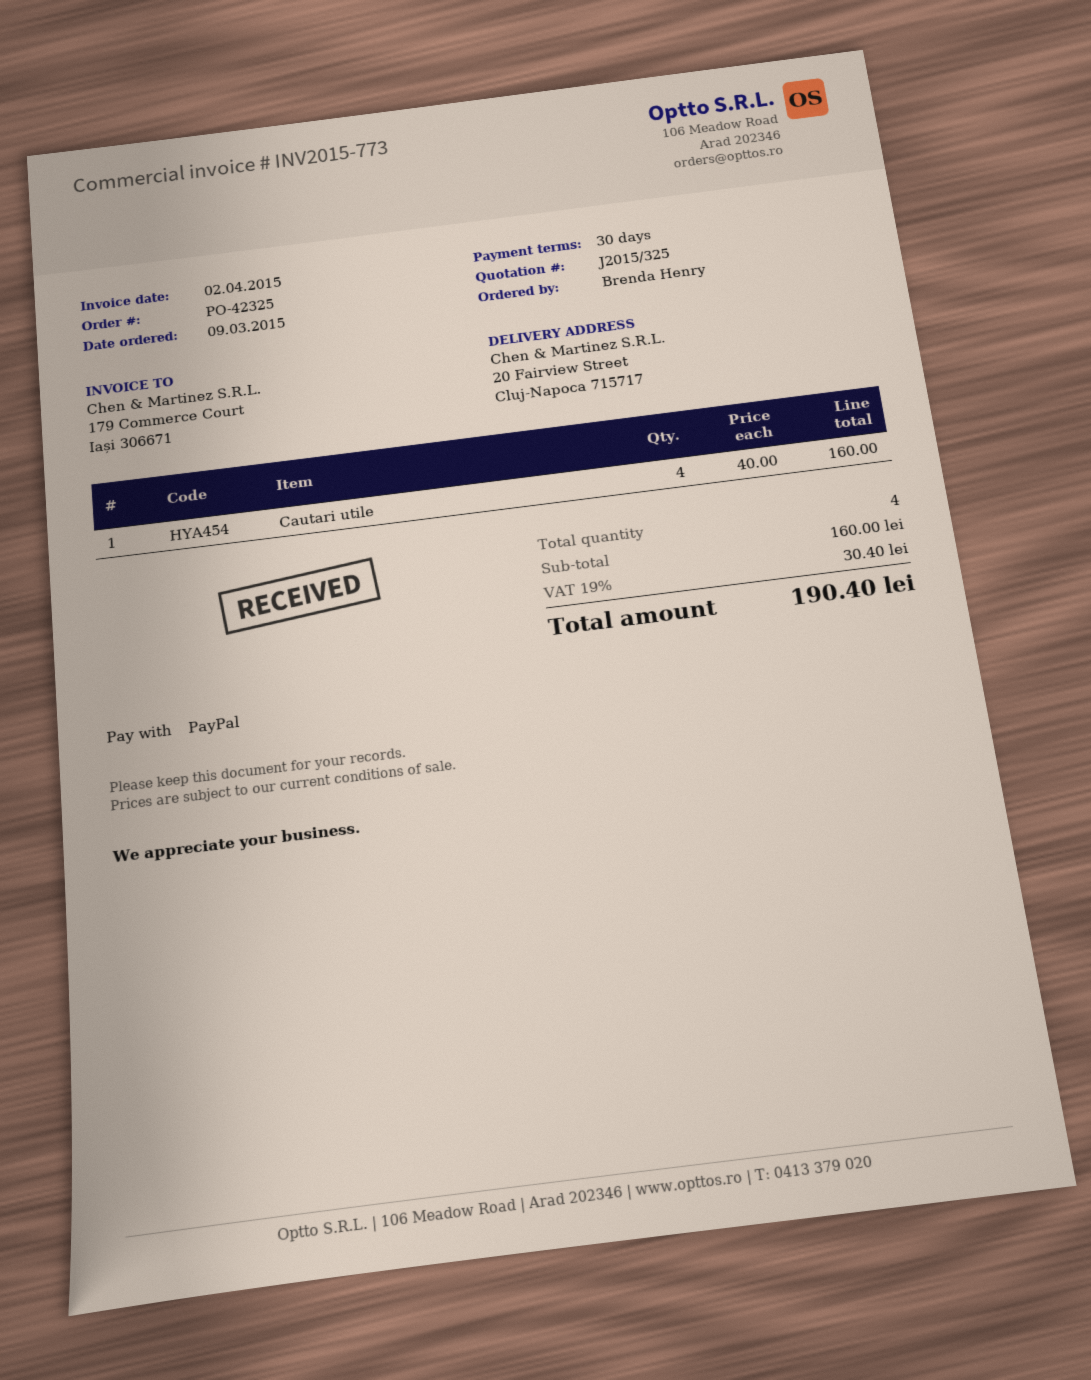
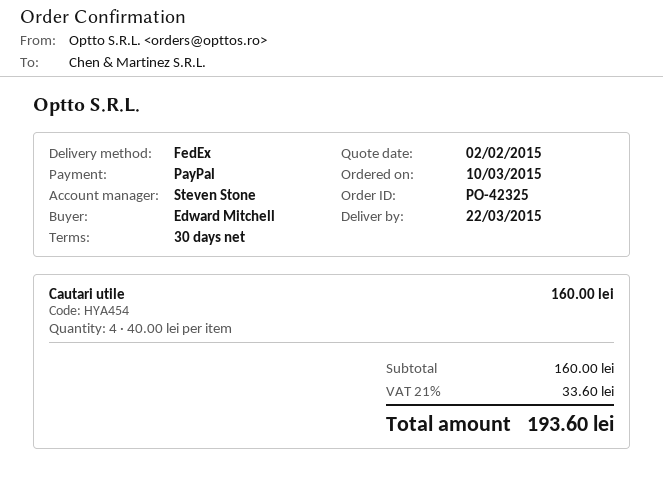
order date: 2015-03-09 -> 2015-03-10
ordered by: Brenda Henry -> Edward Mitchell
tax: 19% = 30.40 -> 21% = 33.60
total: 190.40 -> 193.60

